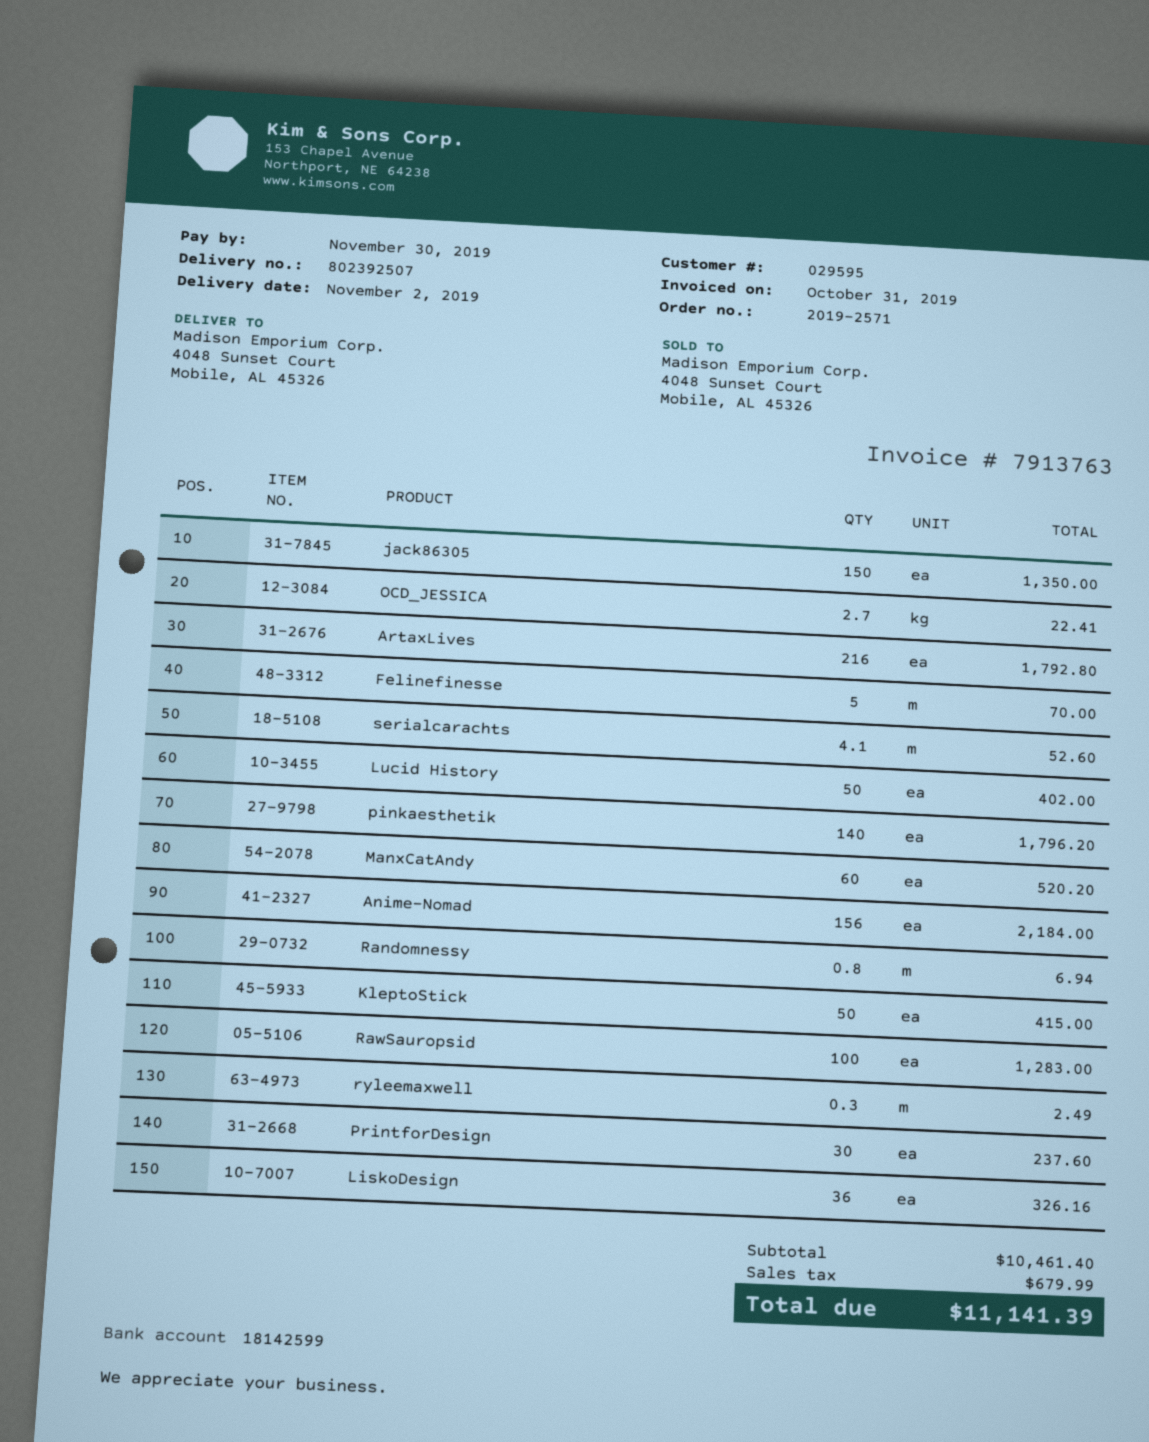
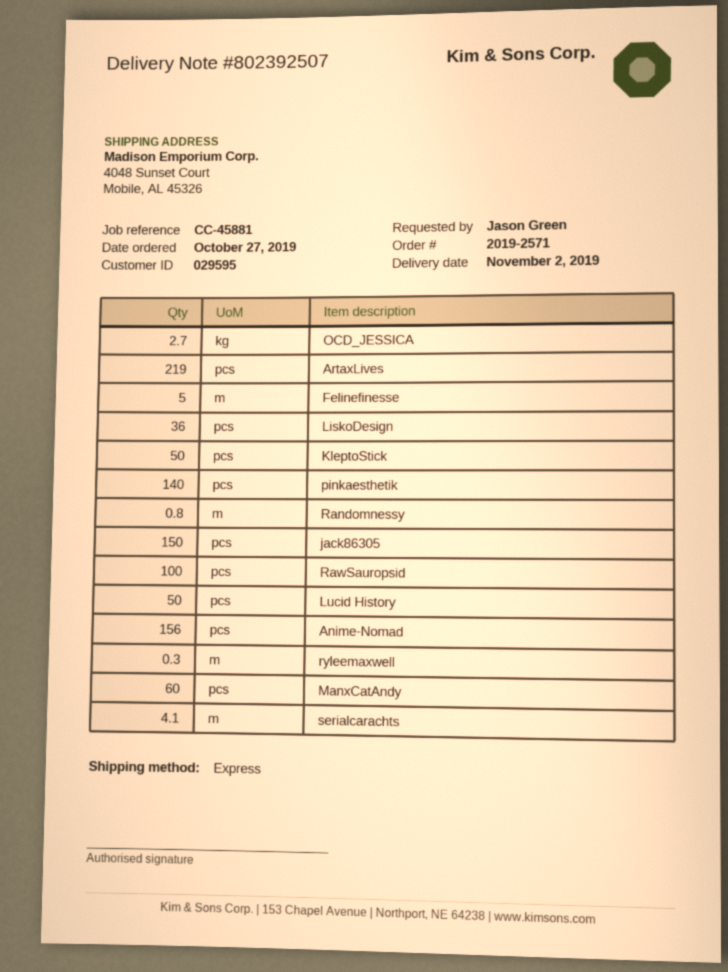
ArtaxLives: 216 -> 219
PrintforDesign: 30 -> none

